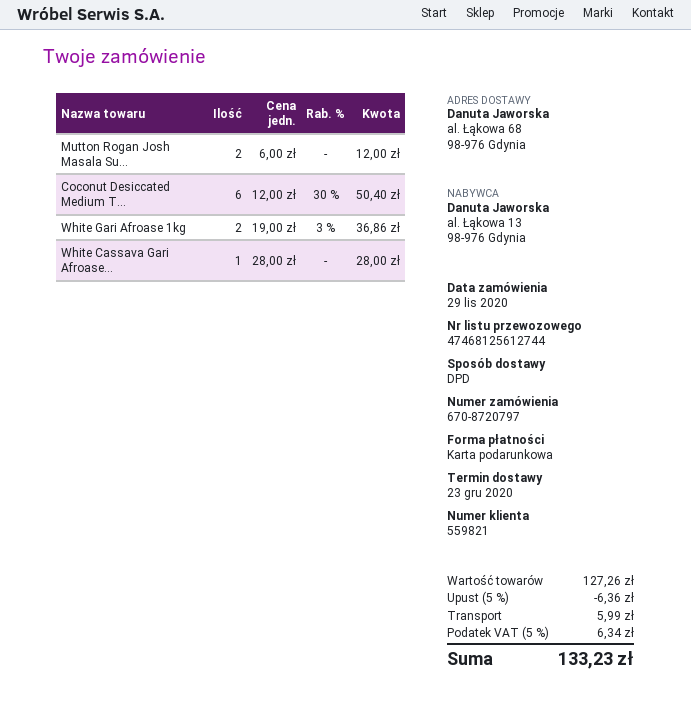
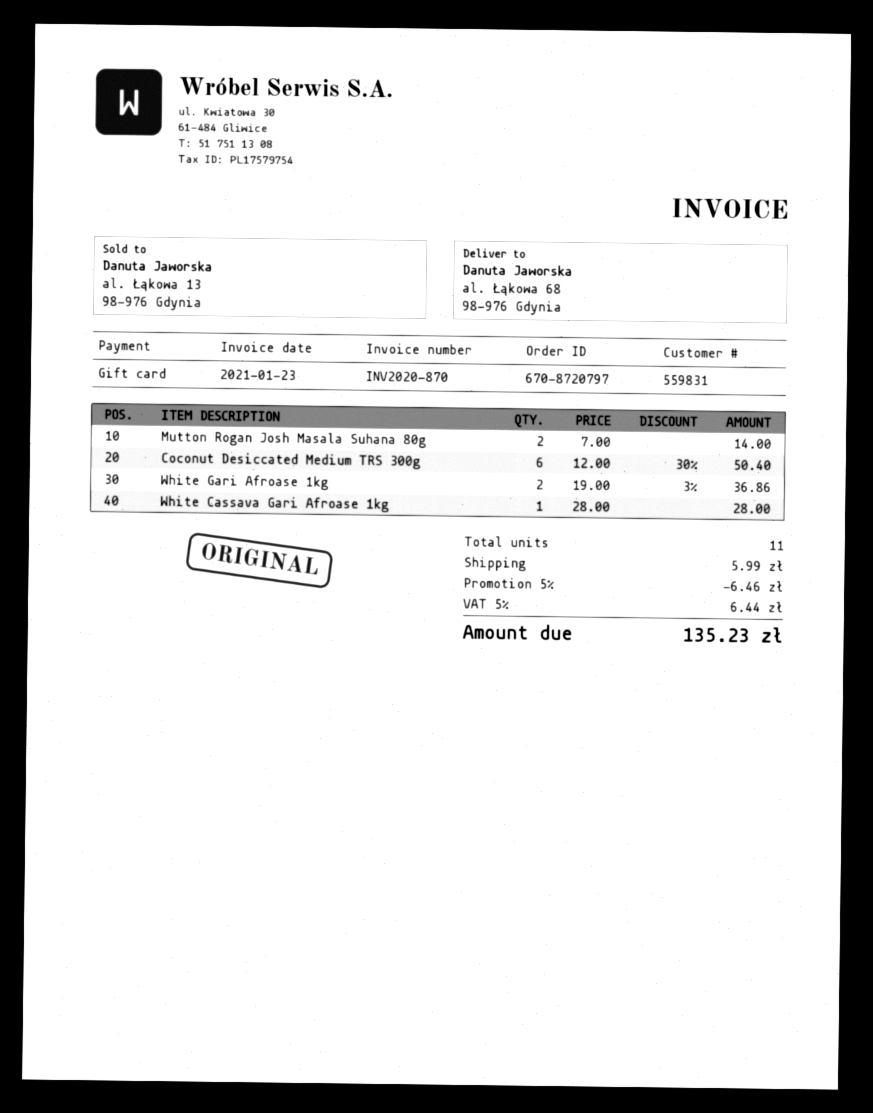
customer number: 559821 -> 559831
Mutton Rogan Josh Masala Su...: 2 x 6.00 = 12.00 -> 2 x 7.00 = 14.00
discount: 5% = 6.36 -> 5% = 6.46
tax: 5% = 6.34 -> 5% = 6.44
total: 133.23 -> 135.23

